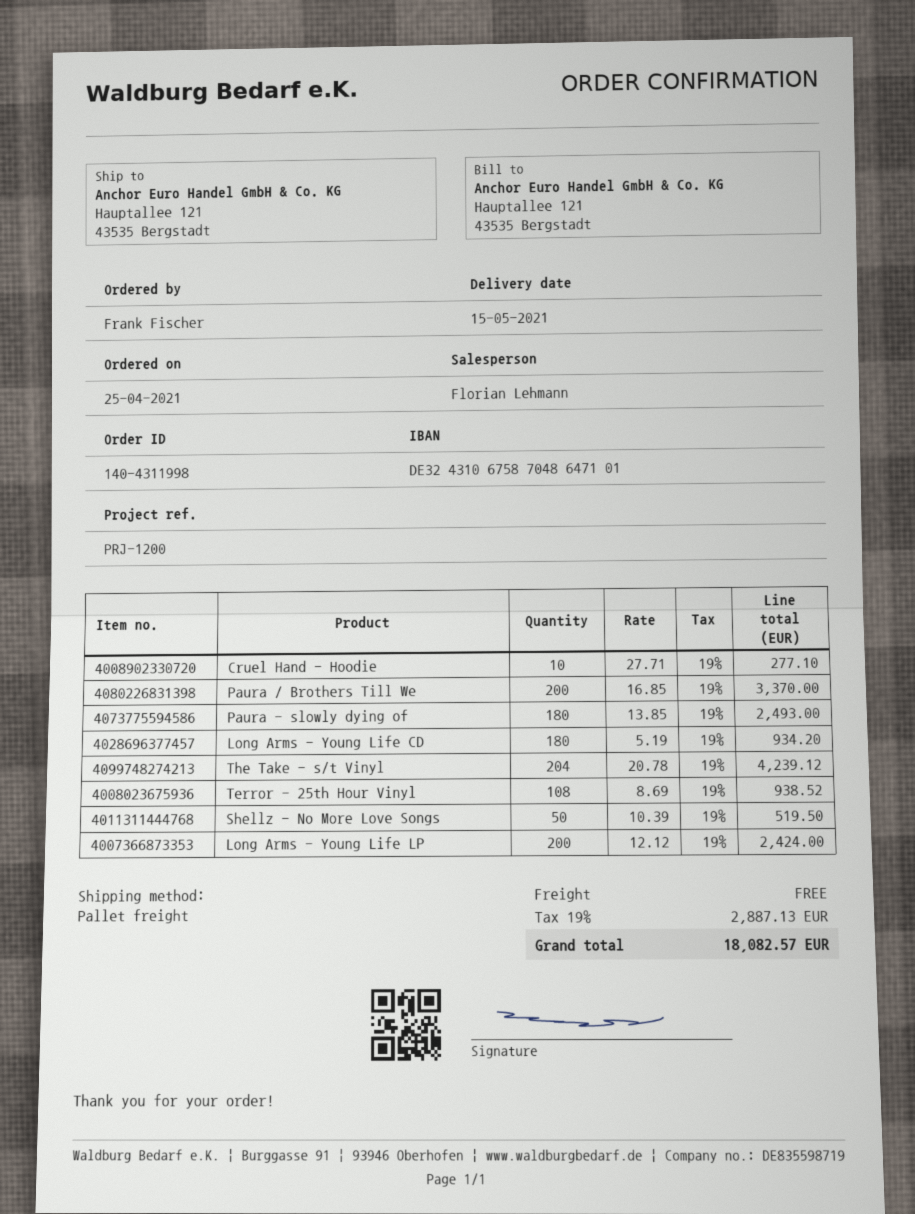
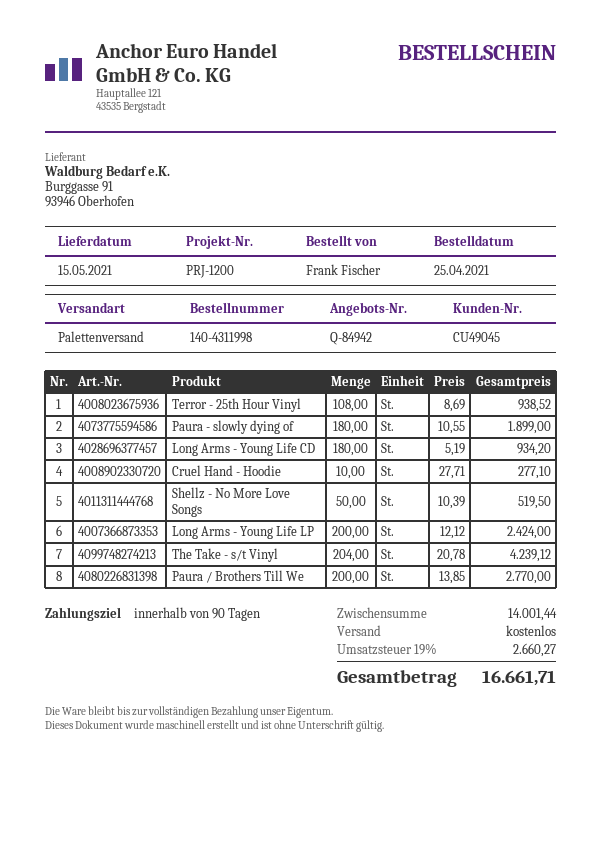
Paura / Brothers Till We: 200 x 16.85 = 3370.00 -> 200 x 13.85 = 2770.00
Paura - slowly dying of: 180 x 13.85 = 2493.00 -> 180 x 10.55 = 1899.00
tax: 19% = 2887.13 -> 19% = 2660.27
total: 18082.57 -> 16661.71

